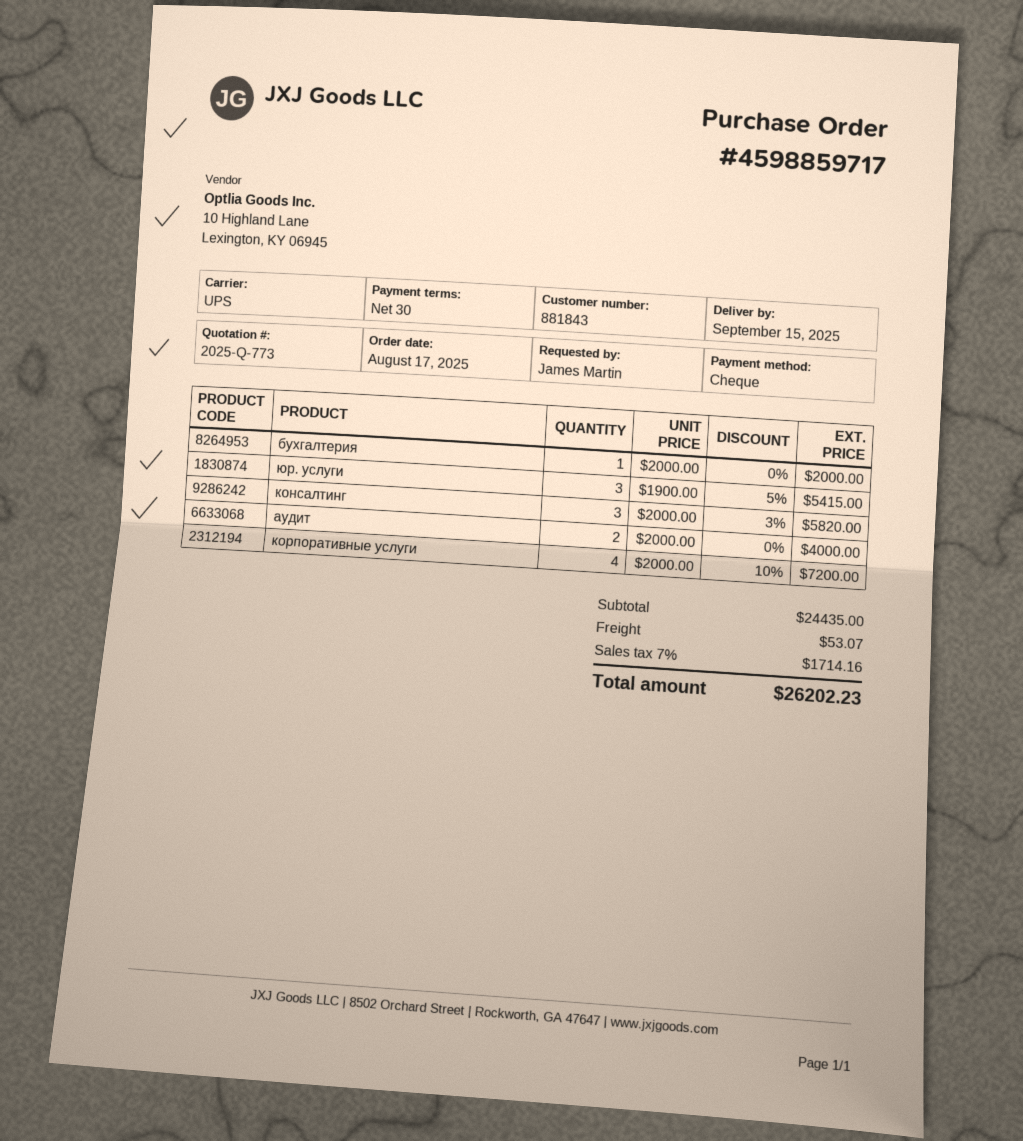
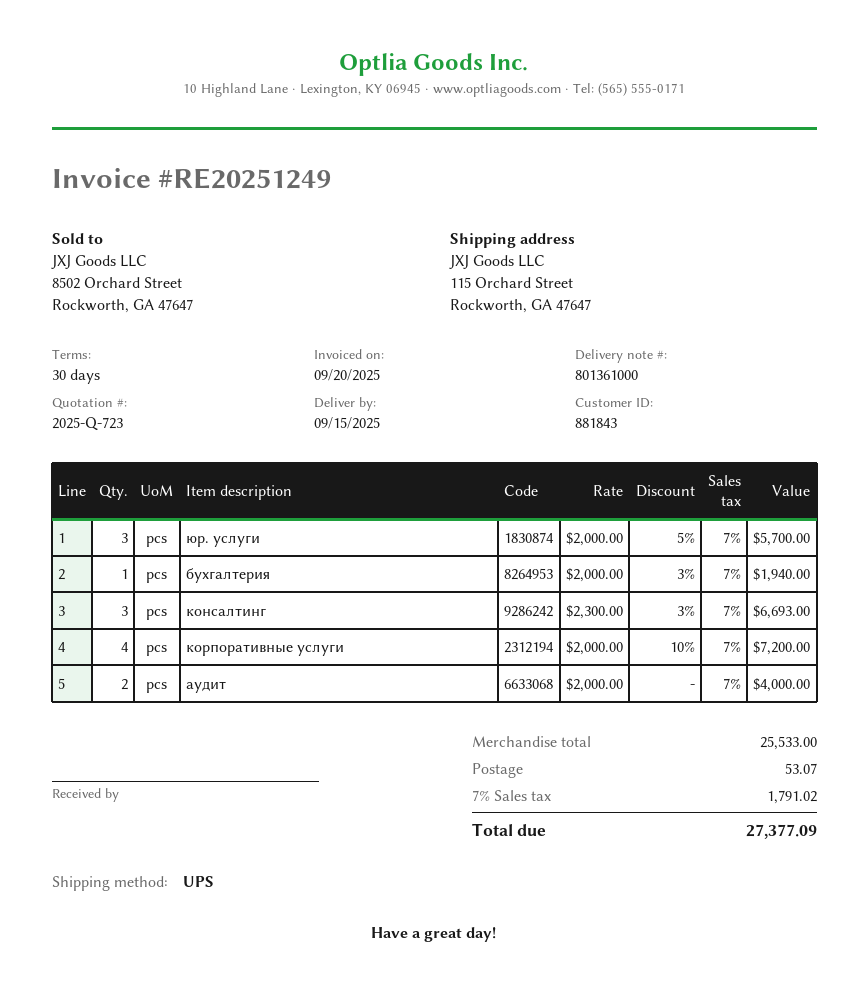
quote number: 2025-Q-773 -> 2025-Q-723
бухгалтерия: 1 x 2000.00 = 2000.00 -> 1 x 2000.00 - 3% = 1940.00
юр. услуги: 3 x 1900.00 - 5% = 5415.00 -> 3 x 2000.00 - 5% = 5700.00
консалтинг: 3 x 2000.00 - 3% = 5820.00 -> 3 x 2300.00 - 3% = 6693.00
subtotal: 24435.00 -> 25533.00
tax: 7% = 1714.16 -> 7% = 1791.02
total: 26202.23 -> 27377.09

